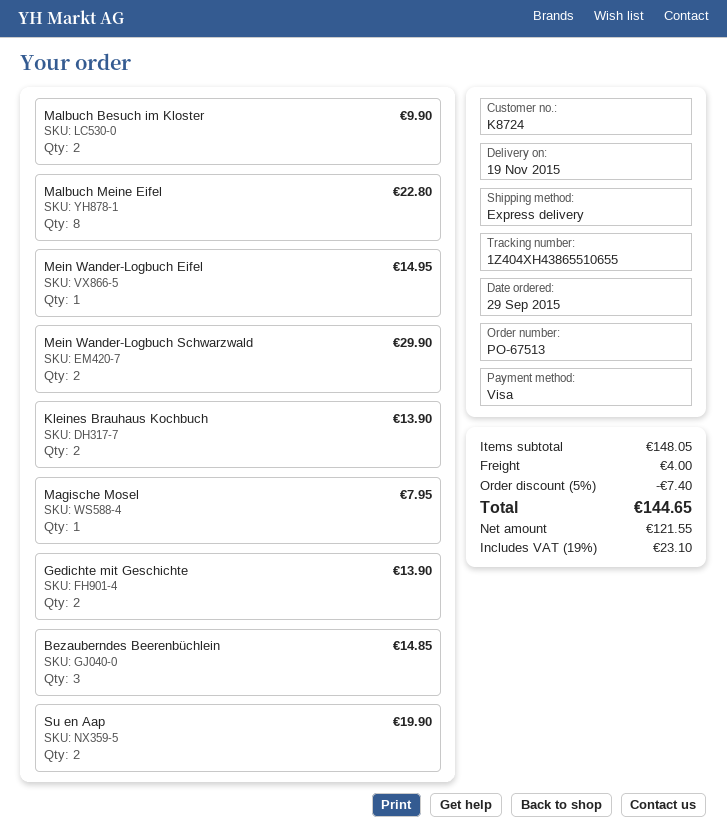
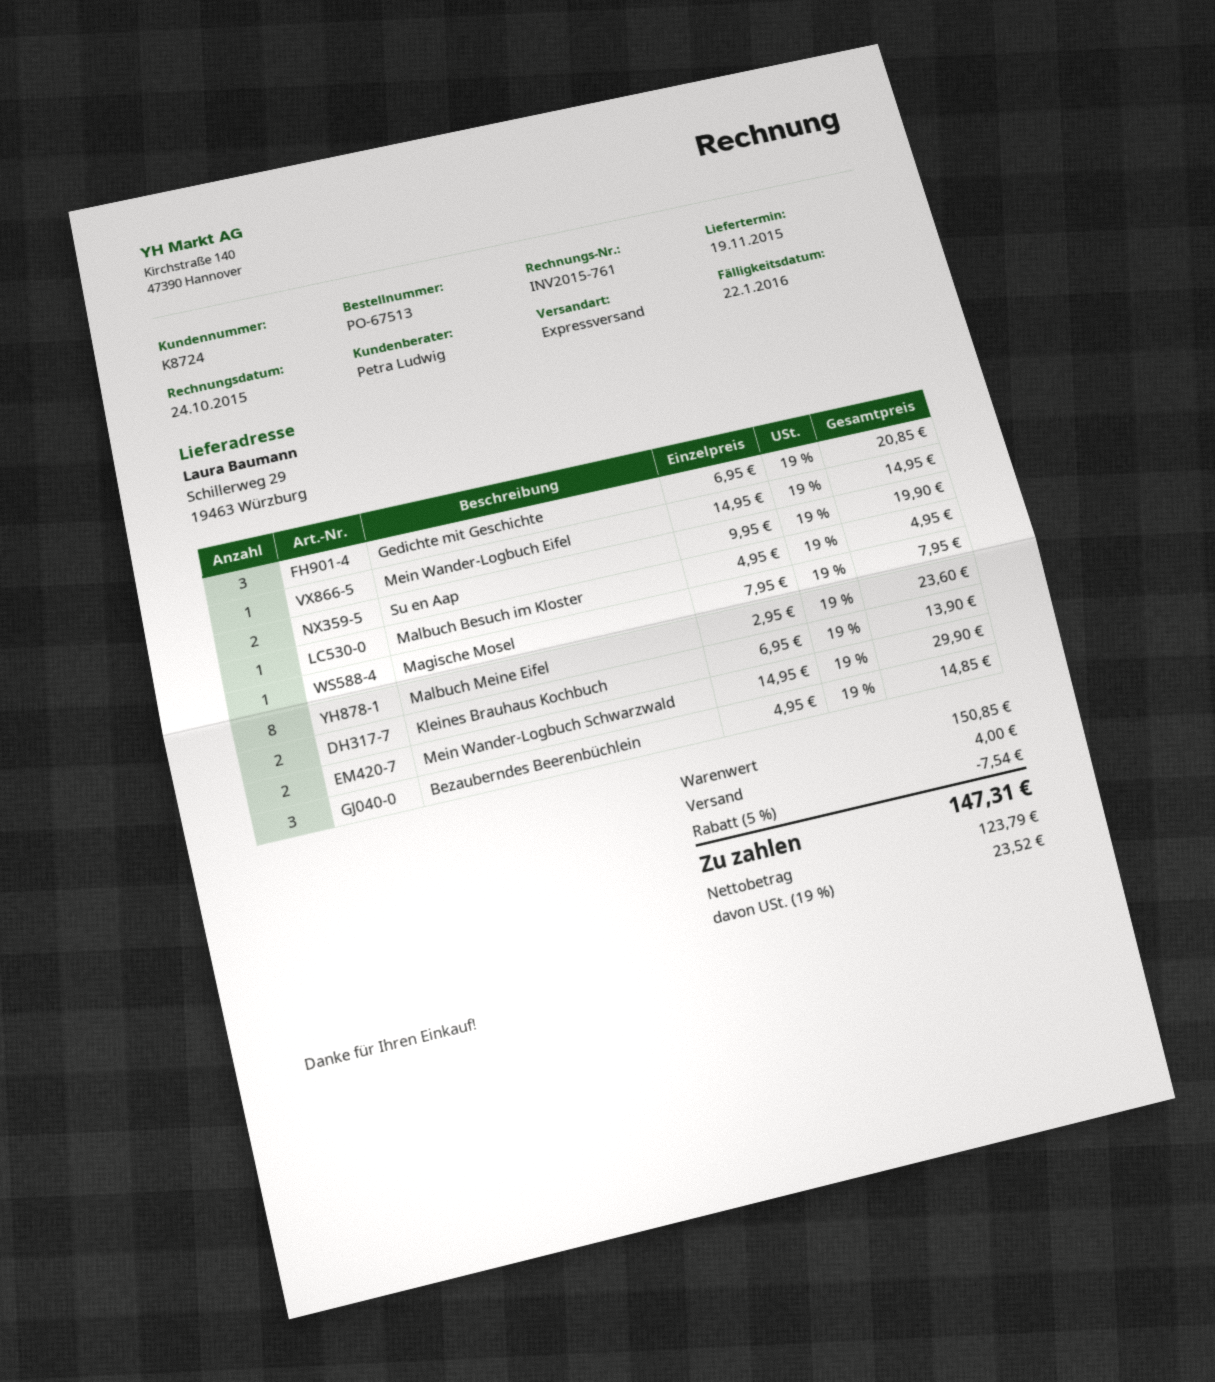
Malbuch Besuch im Kloster: 2 for 9.90 -> 1 for 4.95
Malbuch Meine Eifel: 8 for 22.80 -> 8 for 23.60
Gedichte mit Geschichte: 2 for 13.90 -> 3 for 20.85
subtotal: 148.05 -> 150.85
discount: 5% = 7.40 -> 5% = 7.54
net: 121.55 -> 123.79
tax: 19% = 23.10 -> 19% = 23.52
total: 144.65 -> 147.31

